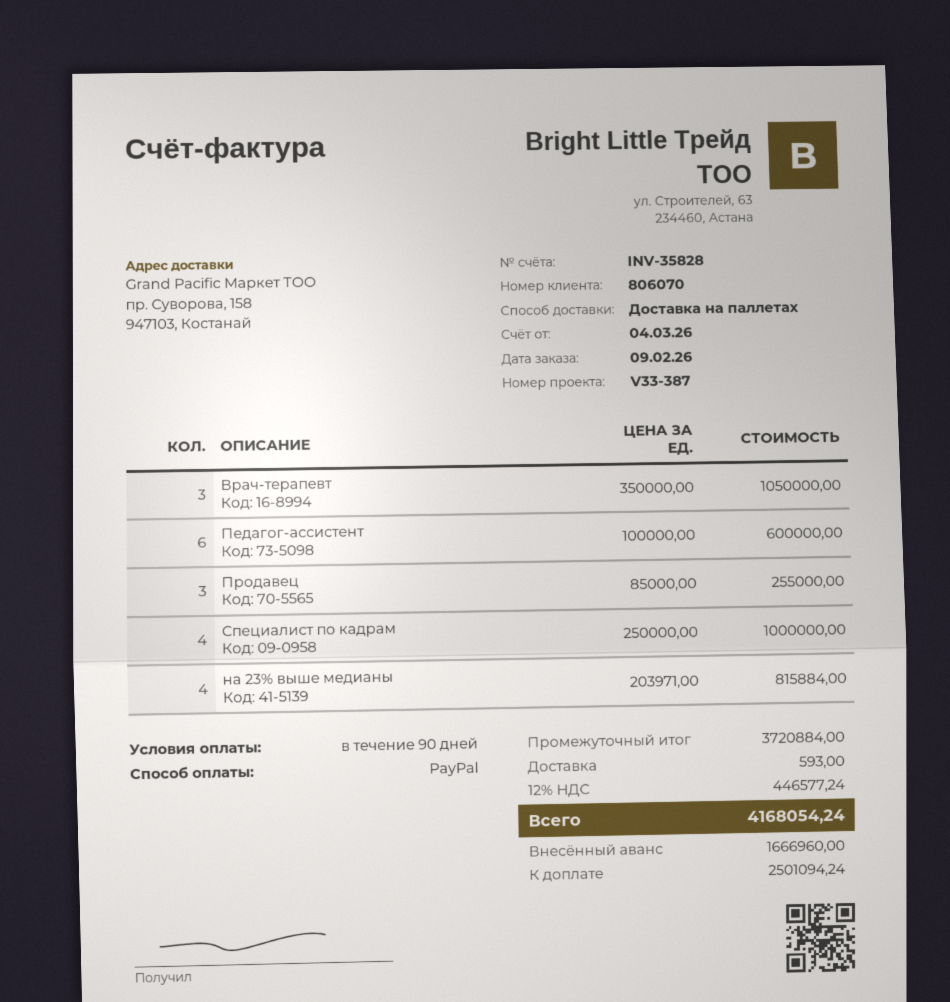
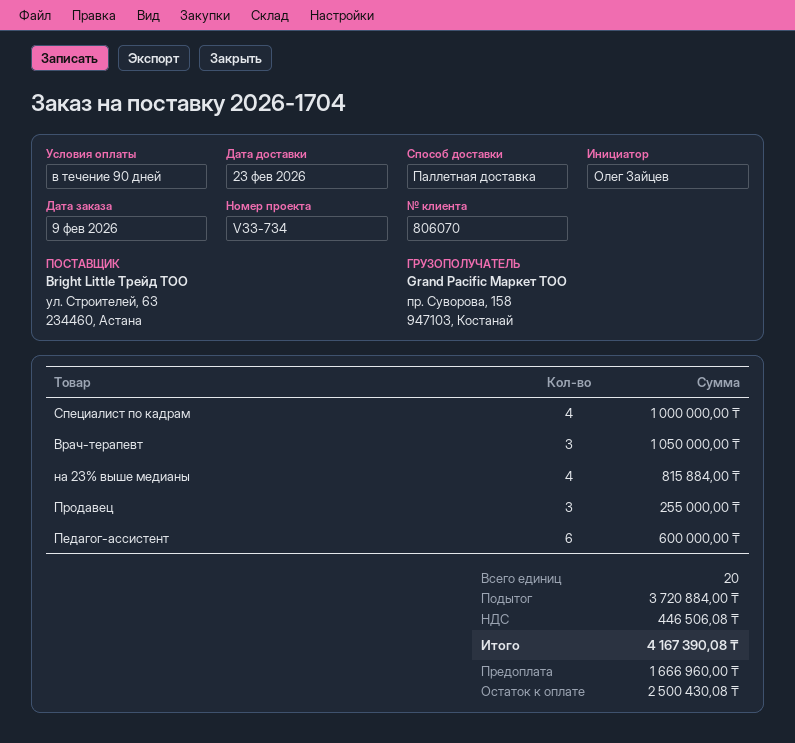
reference: V33-387 -> V33-734
shipping: 593.00 -> none
tax: 446577.24 -> 446506.08
total: 4168054.24 -> 4167390.08
balance: 2501094.24 -> 2500430.08

